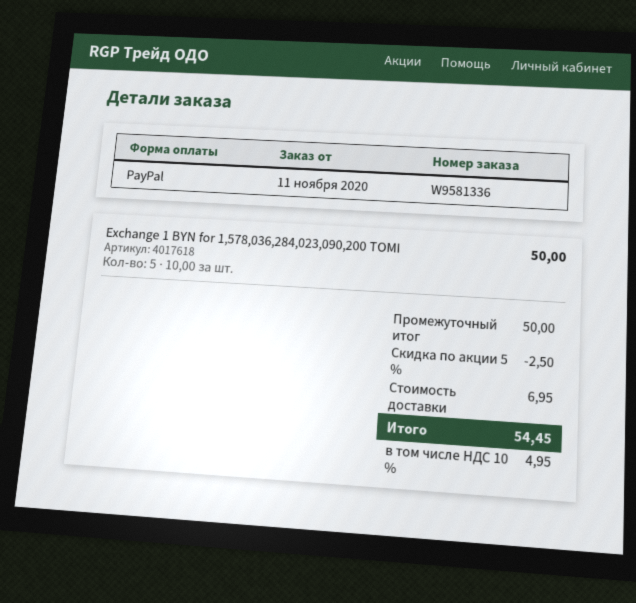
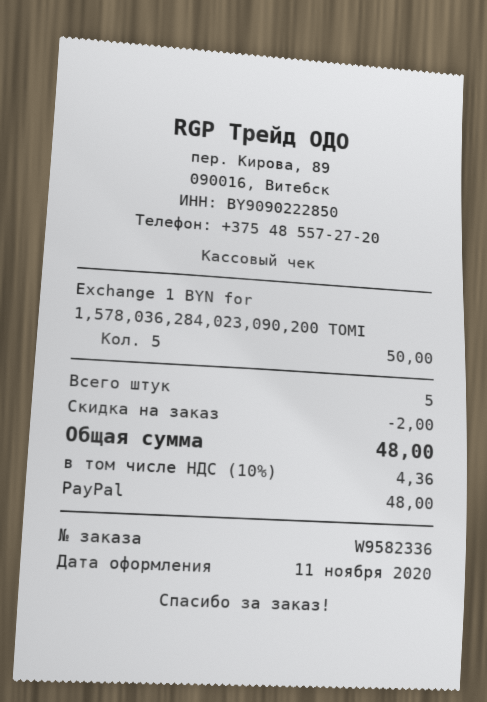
order number: W9581336 -> W9582336
discount: 2.50 -> 2.00
shipping: 6.95 -> none
tax: 10% = 4.95 -> 10% = 4.36
total: 54.45 -> 48.00

